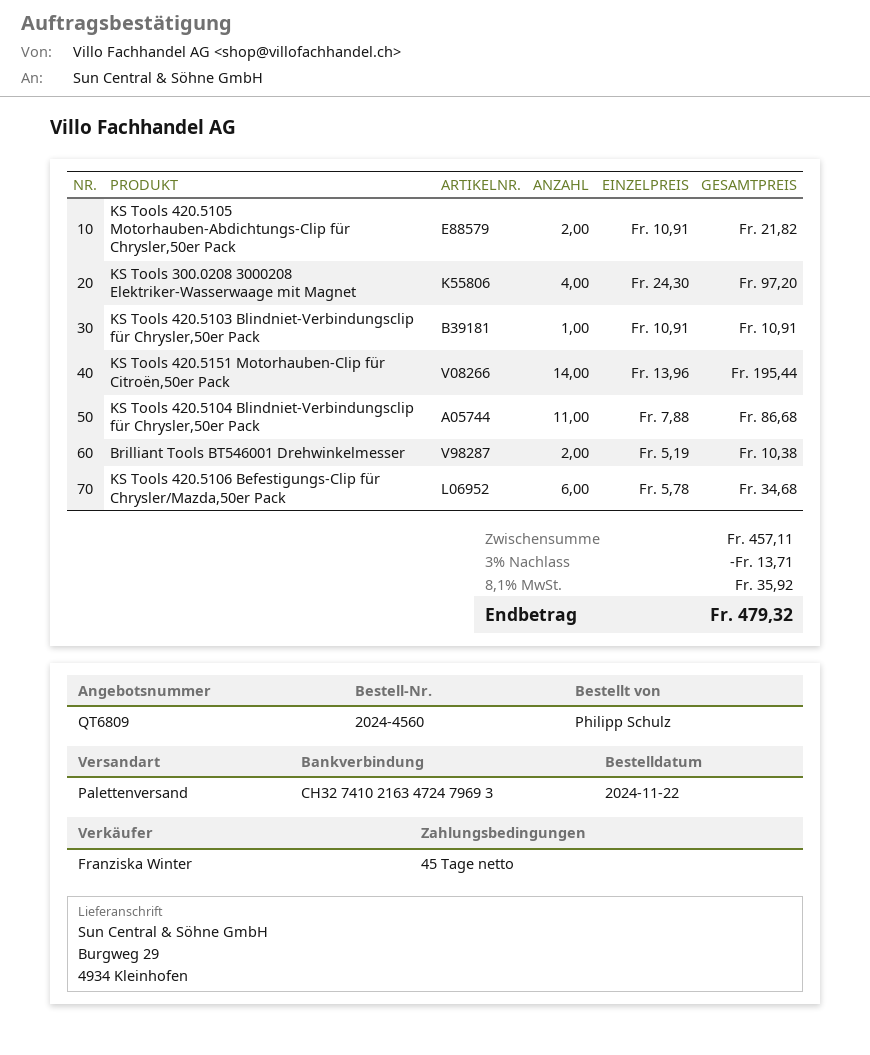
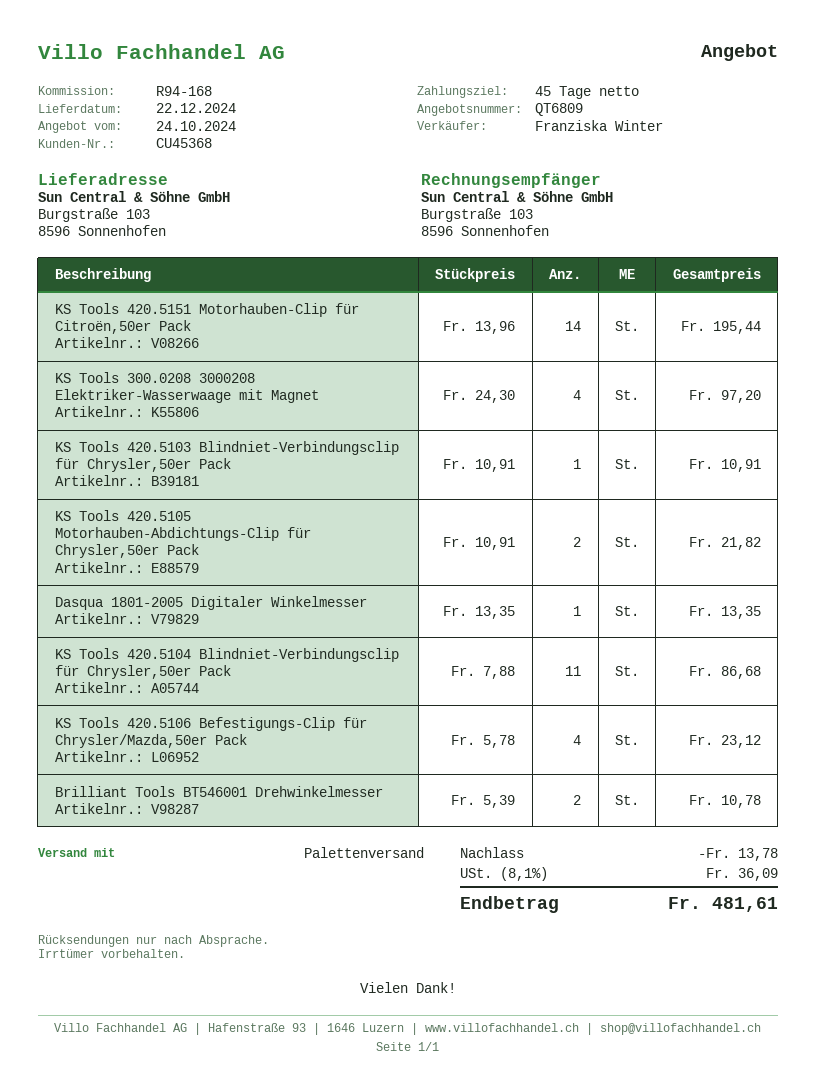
ship to: Burgweg 29, 4934 Kleinhofen -> Burgstraße 103, 8596 Sonnenhofen
Brilliant Tools BT546001 Drehwinkelmesser: 2 x 5.19 = 10.38 -> 2 x 5.39 = 10.78
KS Tools 420.5106 Befestigungs-Clip für Chrysler/Mazda,50er Pack: 6 x 5.78 = 34.68 -> 4 x 5.78 = 23.12
Dasqua 1801-2005 Digitaler Winkelmesser: none -> 1 x 13.35 = 13.35
discount: 13.71 -> 13.78
tax: 8.1% = 35.92 -> 8.1% = 36.09
total: 479.32 -> 481.61

